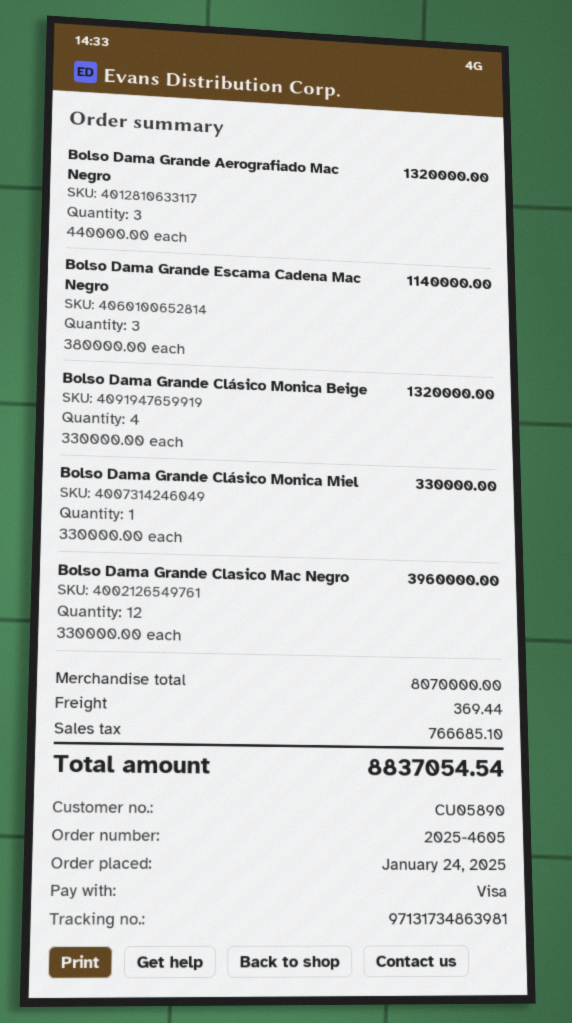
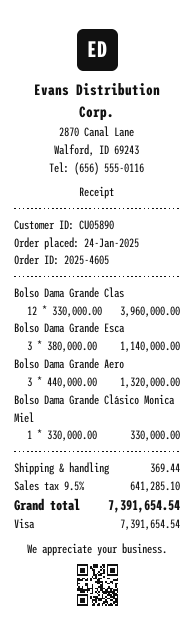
Bolso Dama Grande Clásico Monica Beige: 4 x 330000.00 = 1320000.00 -> none
tax: 766685.10 -> 641285.10
total: 8837054.54 -> 7391654.54

